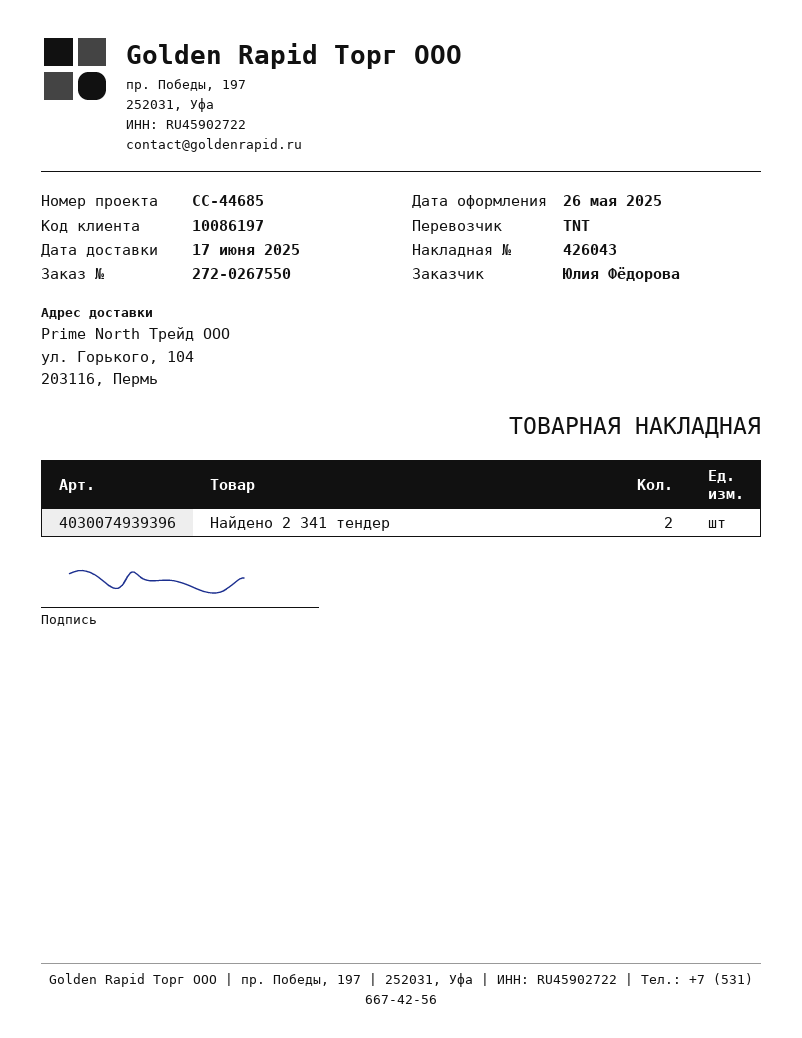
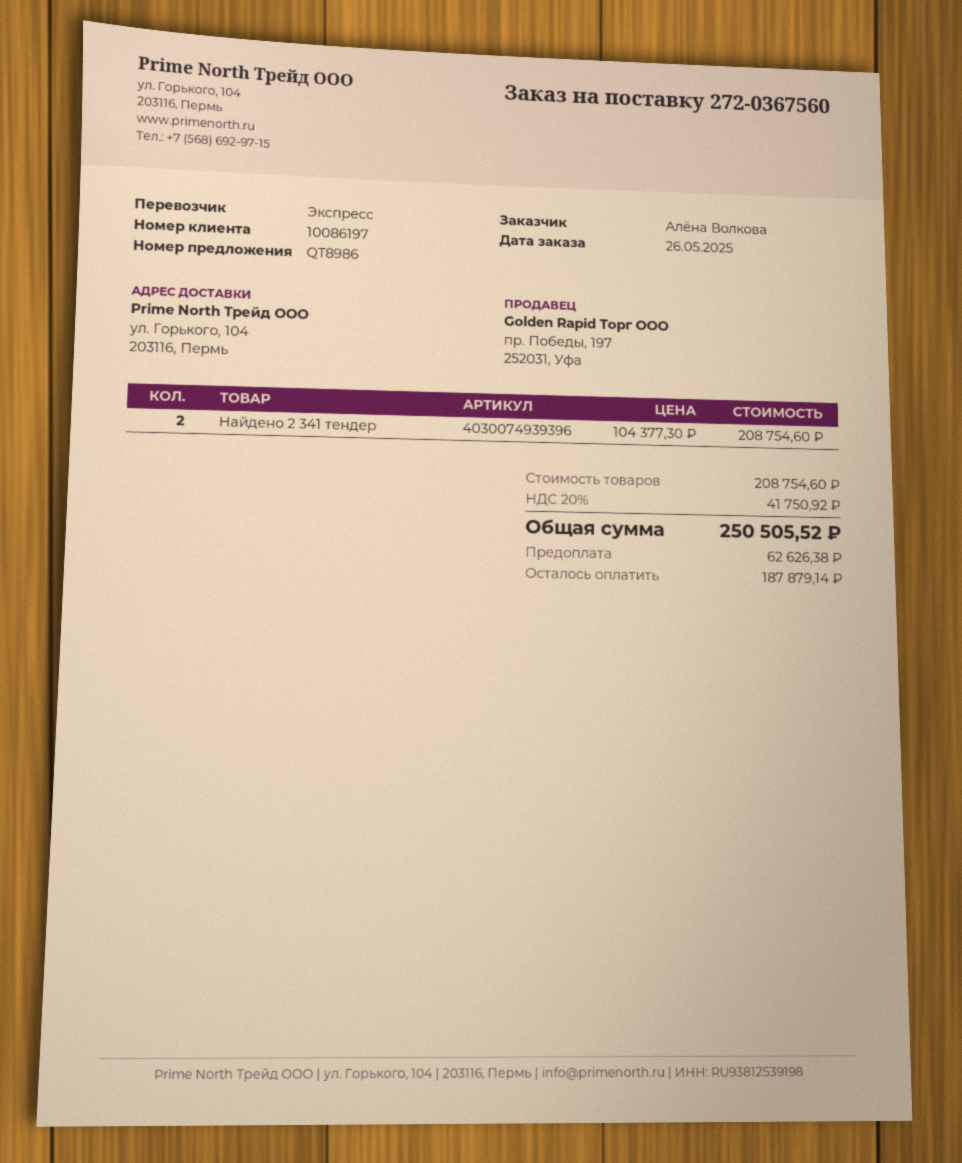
order number: 272-0267550 -> 272-0367560
ordered by: Юлия Фёдорова -> Алёна Волкова
shipping method: TNT -> express

